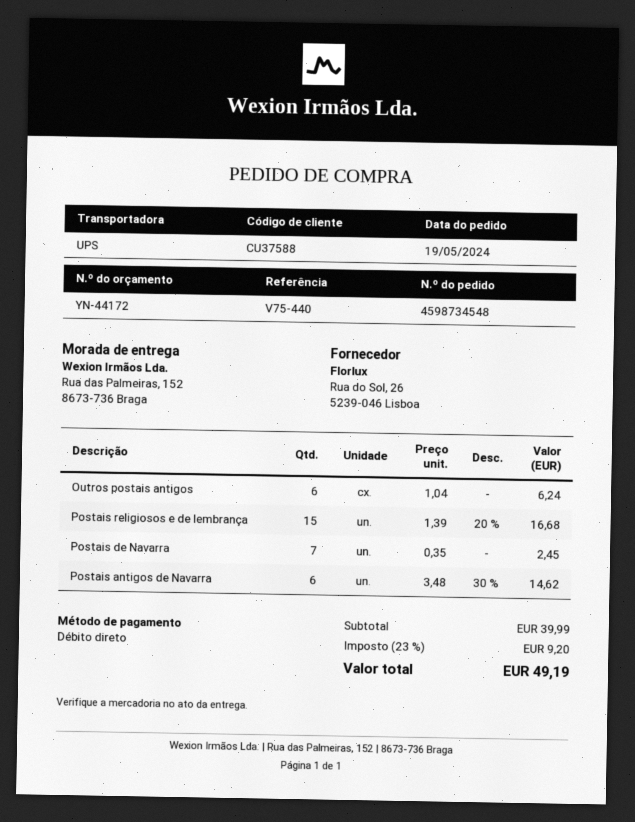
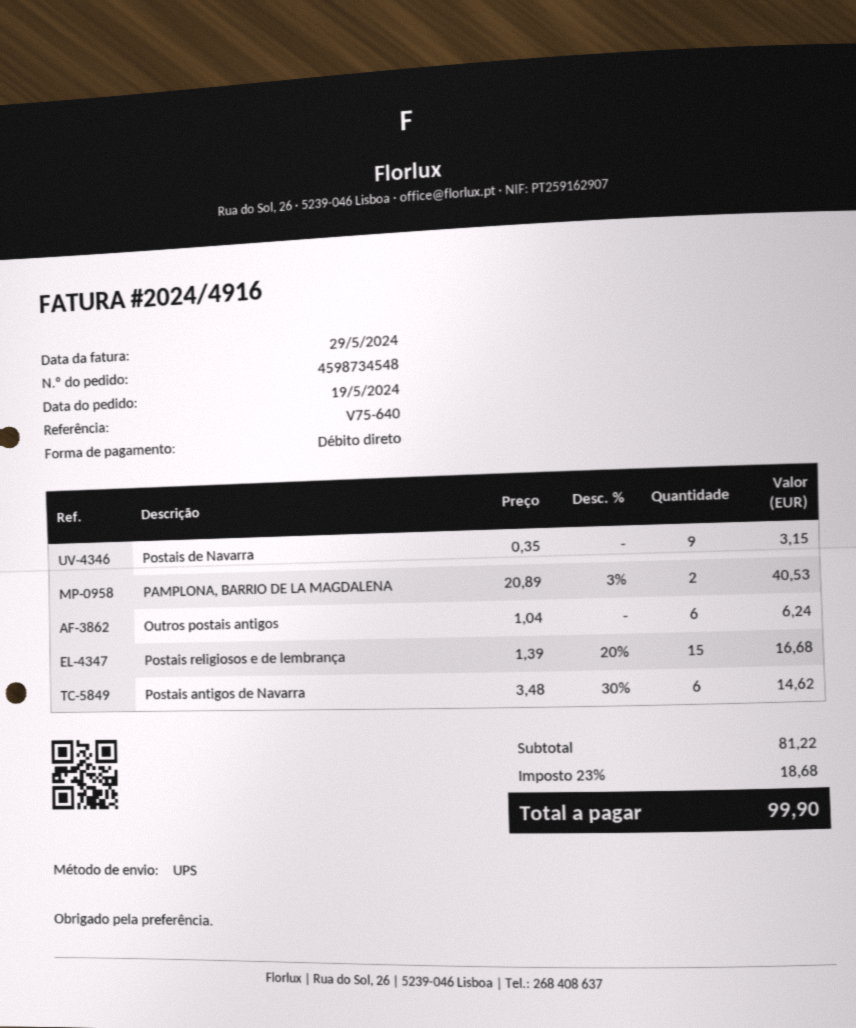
reference: V75-440 -> V75-640
Postais de Navarra: 7 x 0.35 = 2.45 -> 9 x 0.35 = 3.15
PAMPLONA, BARRIO DE LA MAGDALENA: none -> 2 x 20.89 - 3% = 40.53
subtotal: 39.99 -> 81.22
tax: 23% = 9.20 -> 23% = 18.68
total: 49.19 -> 99.90

